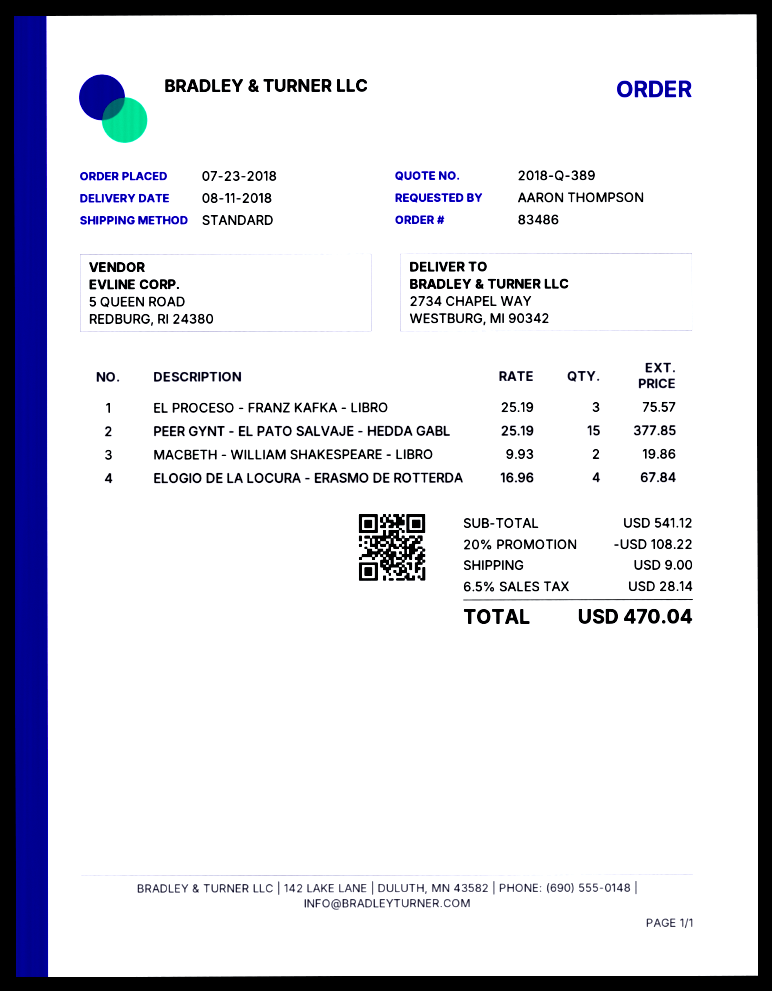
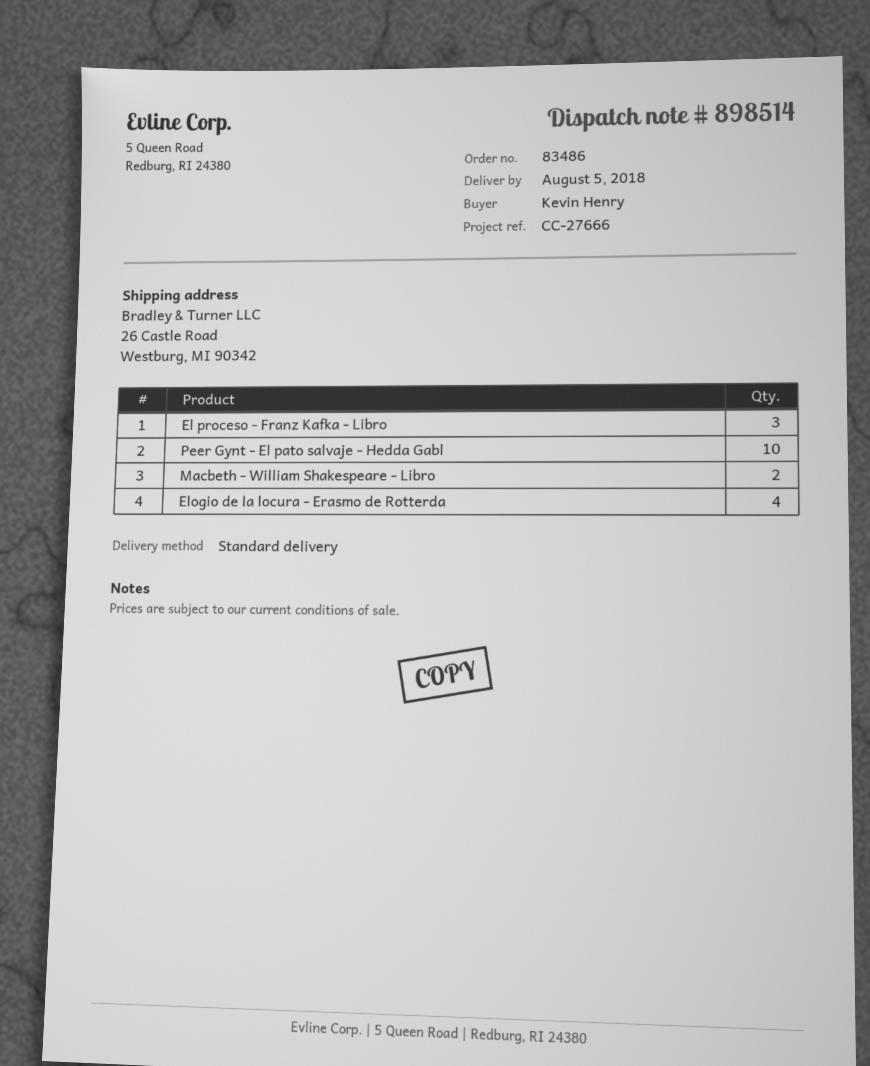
delivery date: 2018-08-11 -> 2018-08-05
ordered by: AARON THOMPSON -> Kevin Henry
ship to: 2734 CHAPEL WAY, WESTBURG, MI 90342 -> 26 Castle Road, Westburg, MI 90342
PEER GYNT - EL PATO SALVAJE - HEDDA GABL: 15 -> 10

